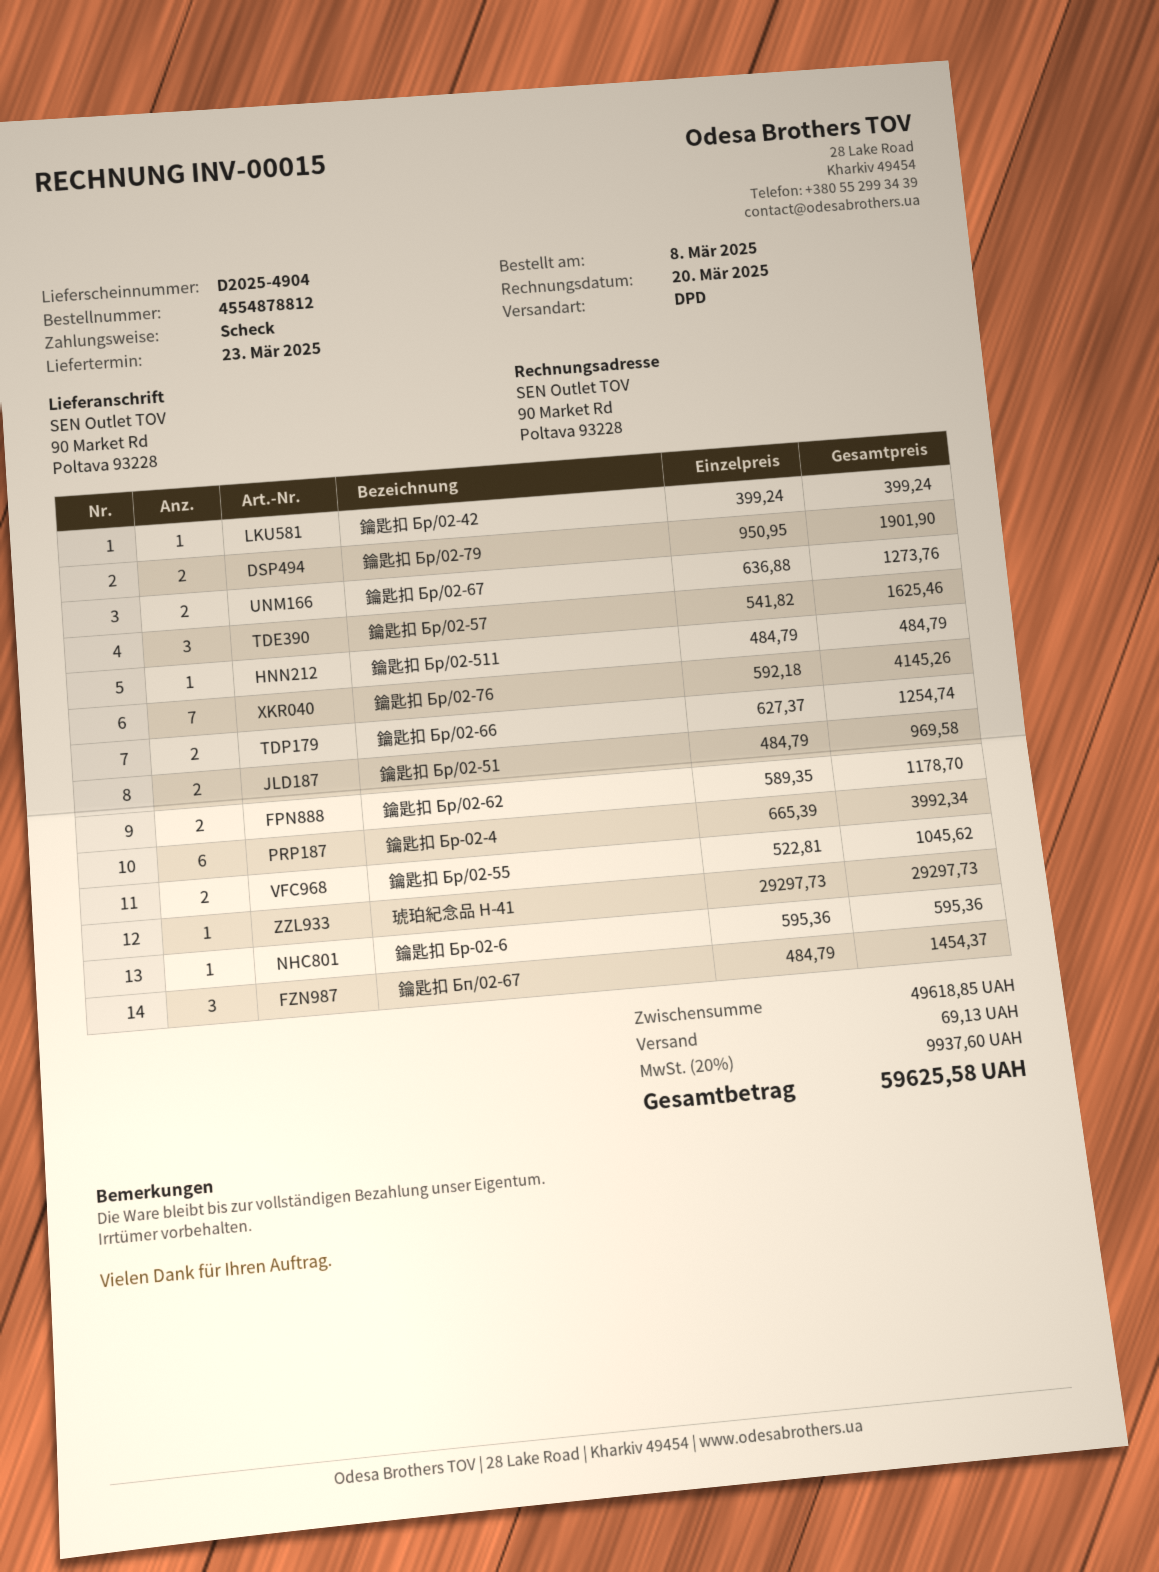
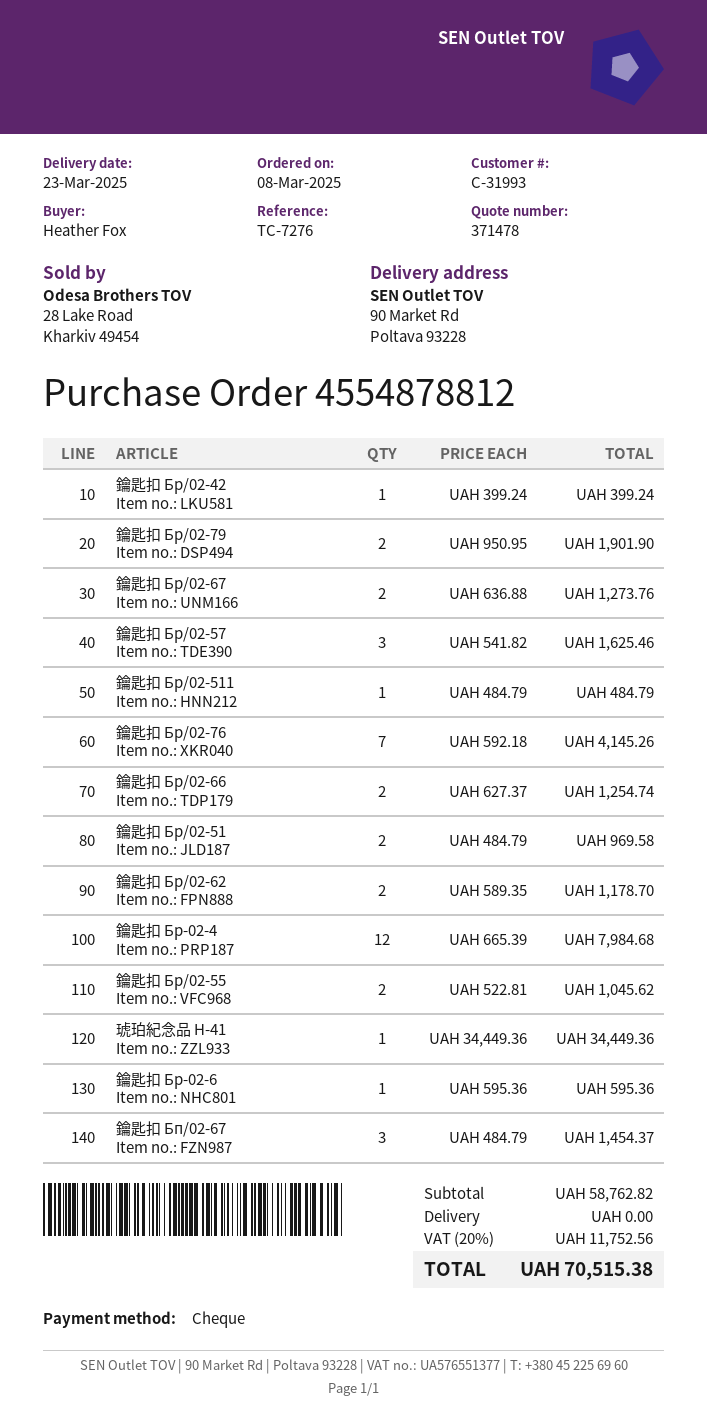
鑰匙扣 Бр-02-4: 6 x 665.39 = 3992.34 -> 12 x 665.39 = 7984.68
琥珀紀念品 Н-41: 1 x 29297.73 = 29297.73 -> 1 x 34449.36 = 34449.36
subtotal: 49618.85 -> 58762.82
shipping: 69.13 -> 0.00
tax: 20% = 9937.60 -> 20% = 11752.56
total: 59625.58 -> 70515.38

